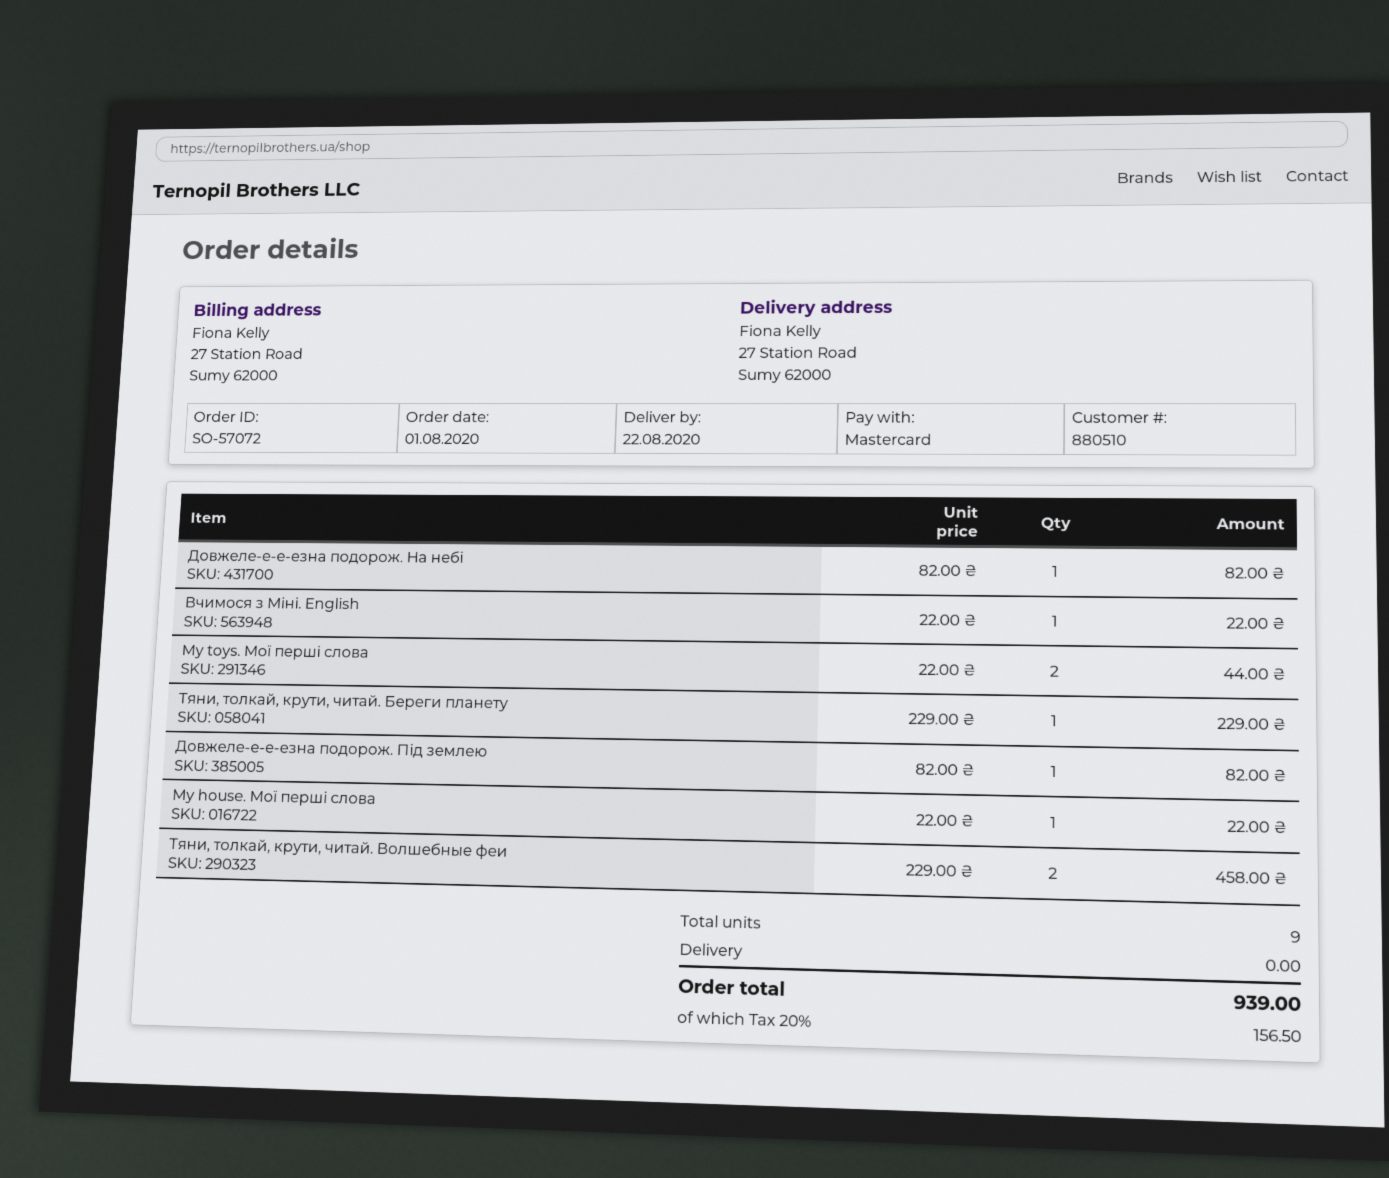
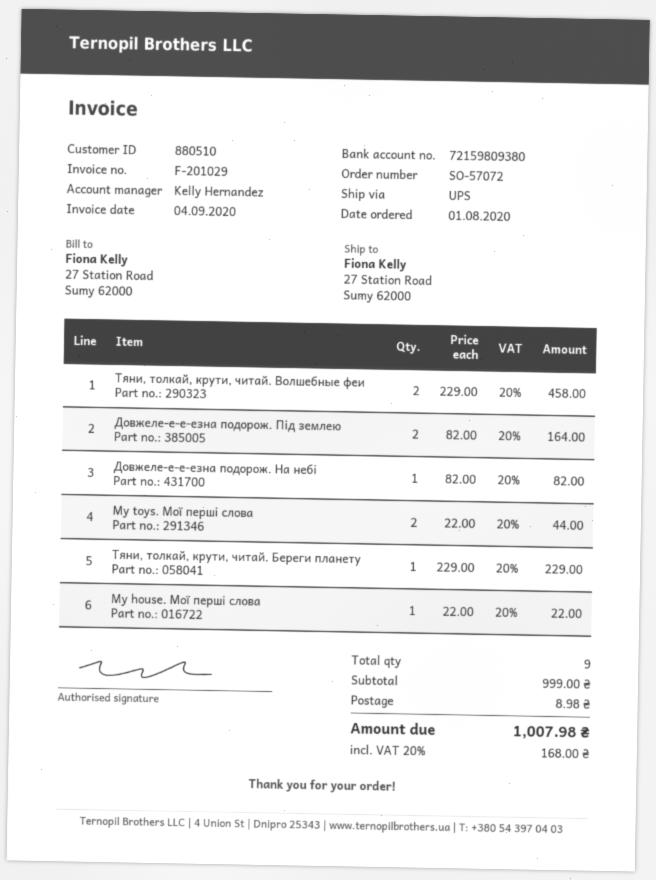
Вчимося з Міні. English: 1 x 22.00 = 22.00 -> none
Довжеле-е-е-езна подорож. Під землею: 1 x 82.00 = 82.00 -> 2 x 82.00 = 164.00
shipping: 0.00 -> 8.98
tax: 20% = 156.50 -> 20% = 168.00
total: 939.00 -> 1007.98

